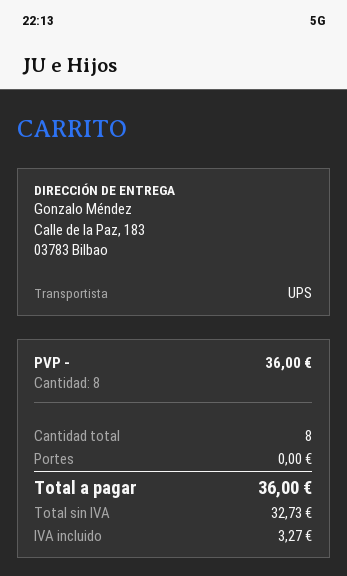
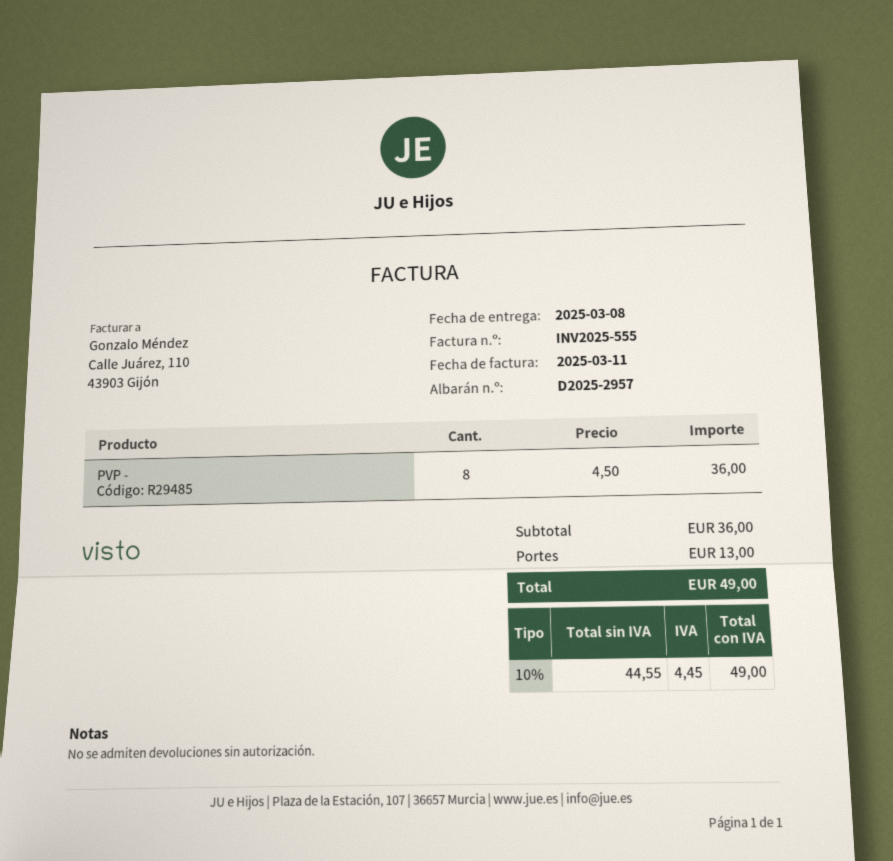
shipping: 0.00 -> 13.00
net: 32.73 -> 44.55
tax: 3.27 -> 4.45
total: 36.00 -> 49.00

